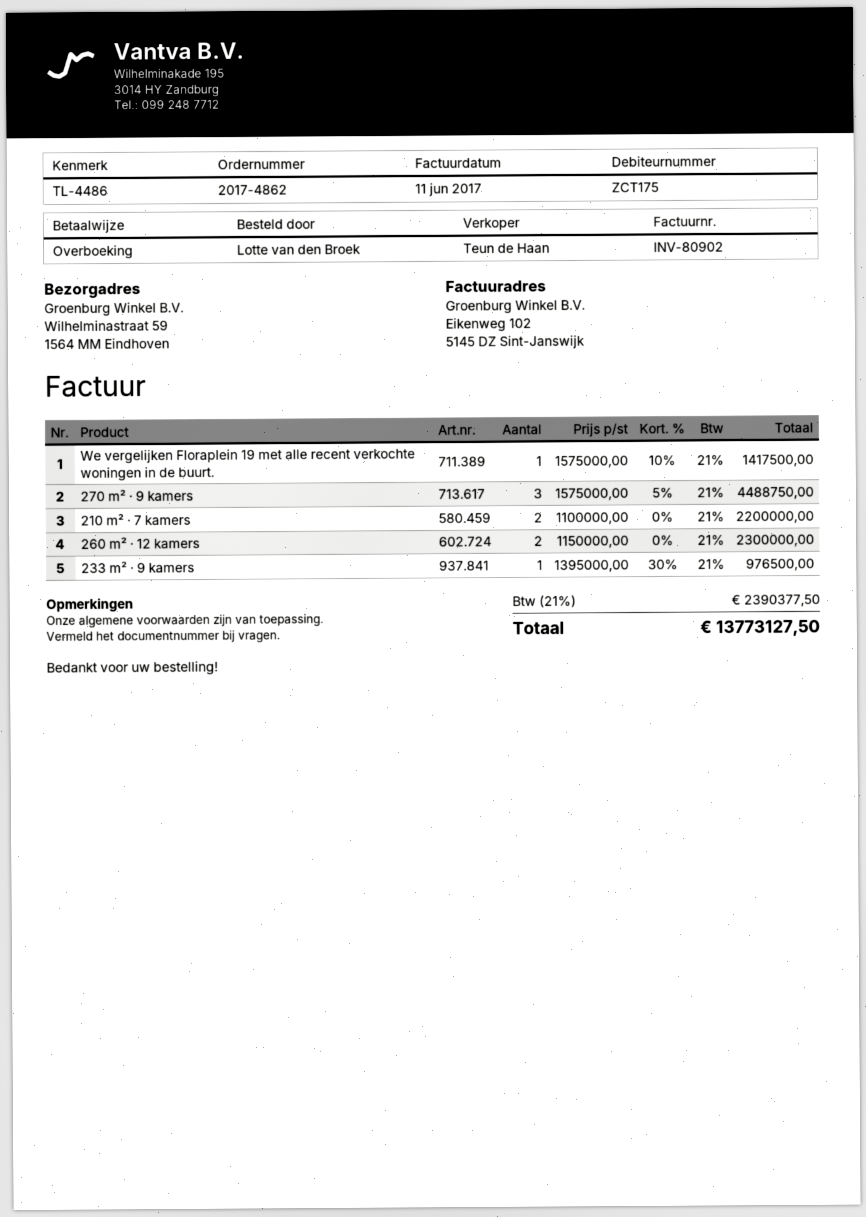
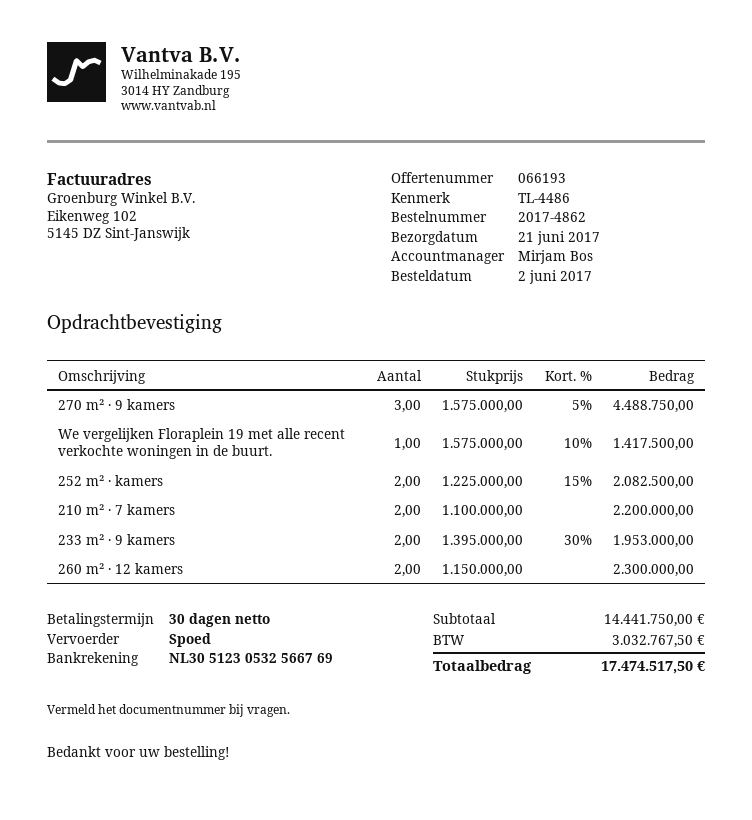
sales rep: Teun de Haan -> Mirjam Bos
233 m² · 9 kamers: 1 x 1395000.00 - 30% = 976500.00 -> 2 x 1395000.00 - 30% = 1953000.00
252 m² · kamers: none -> 2 x 1225000.00 - 15% = 2082500.00
tax: 2390377.50 -> 3032767.50
total: 13773127.50 -> 17474517.50

